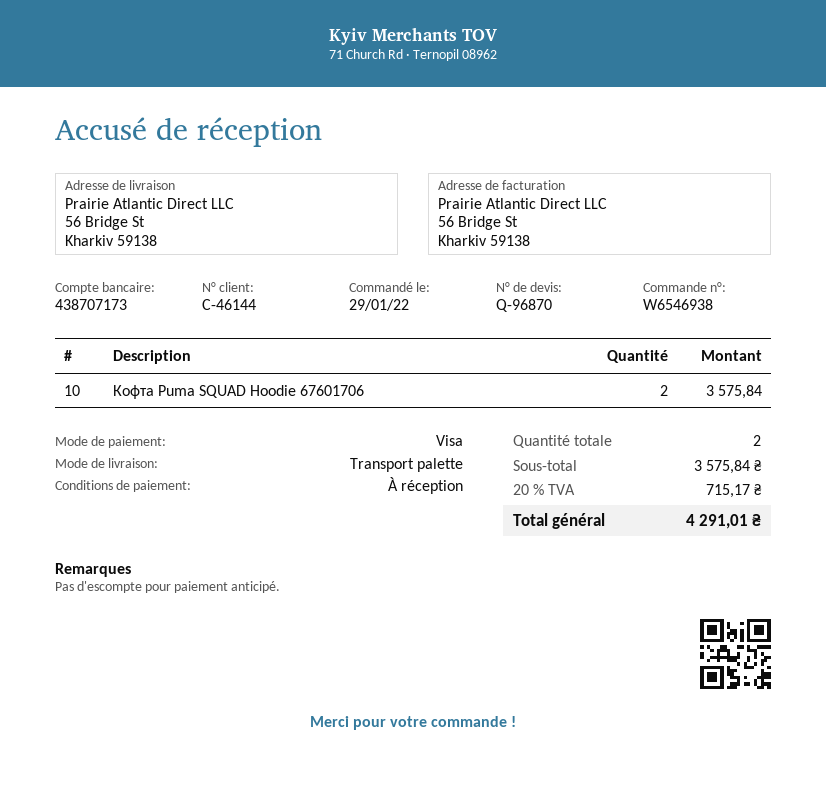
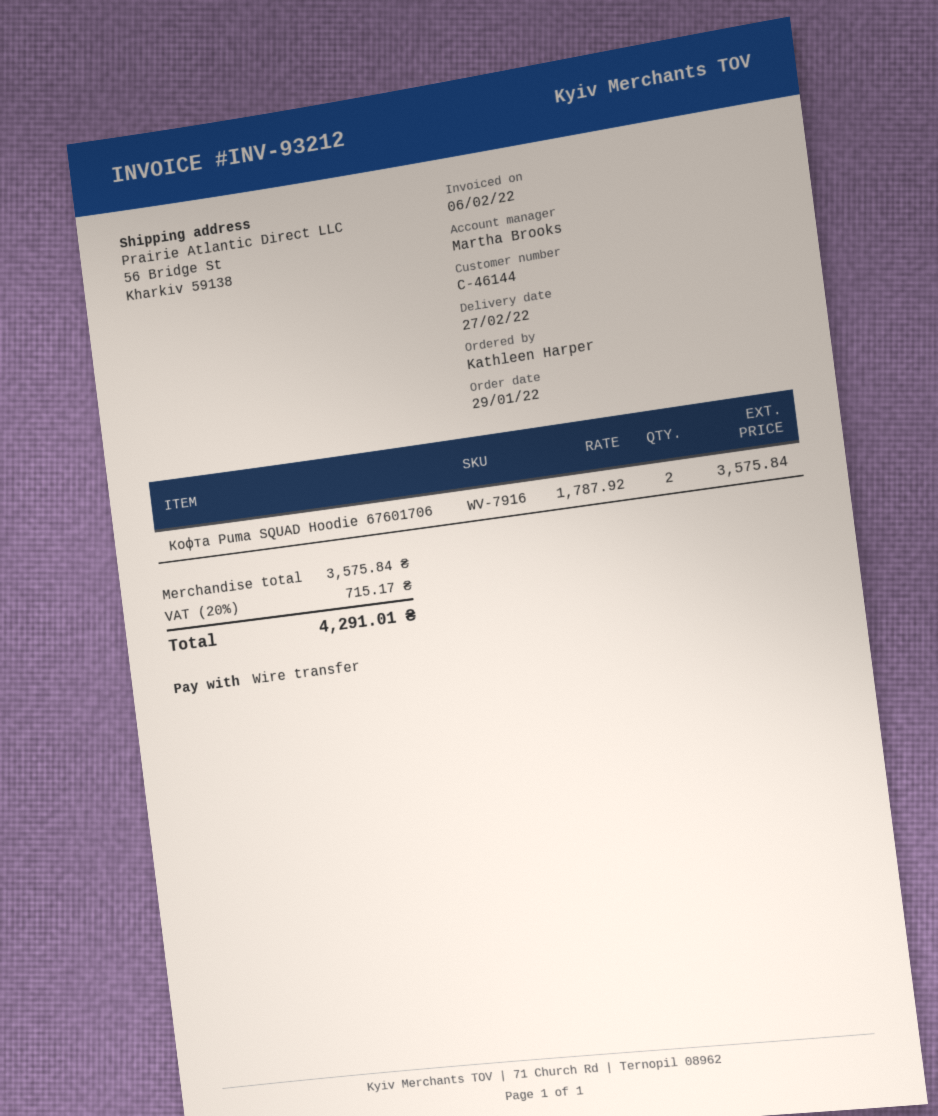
payment method: Visa -> bank transfer

